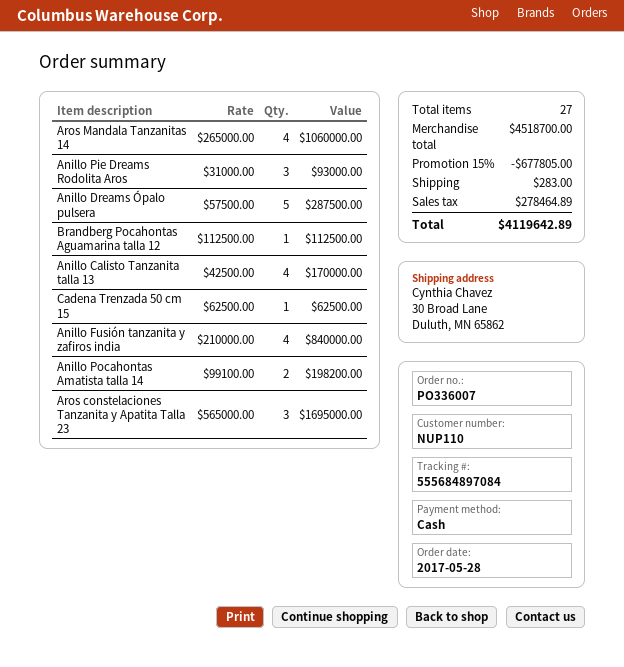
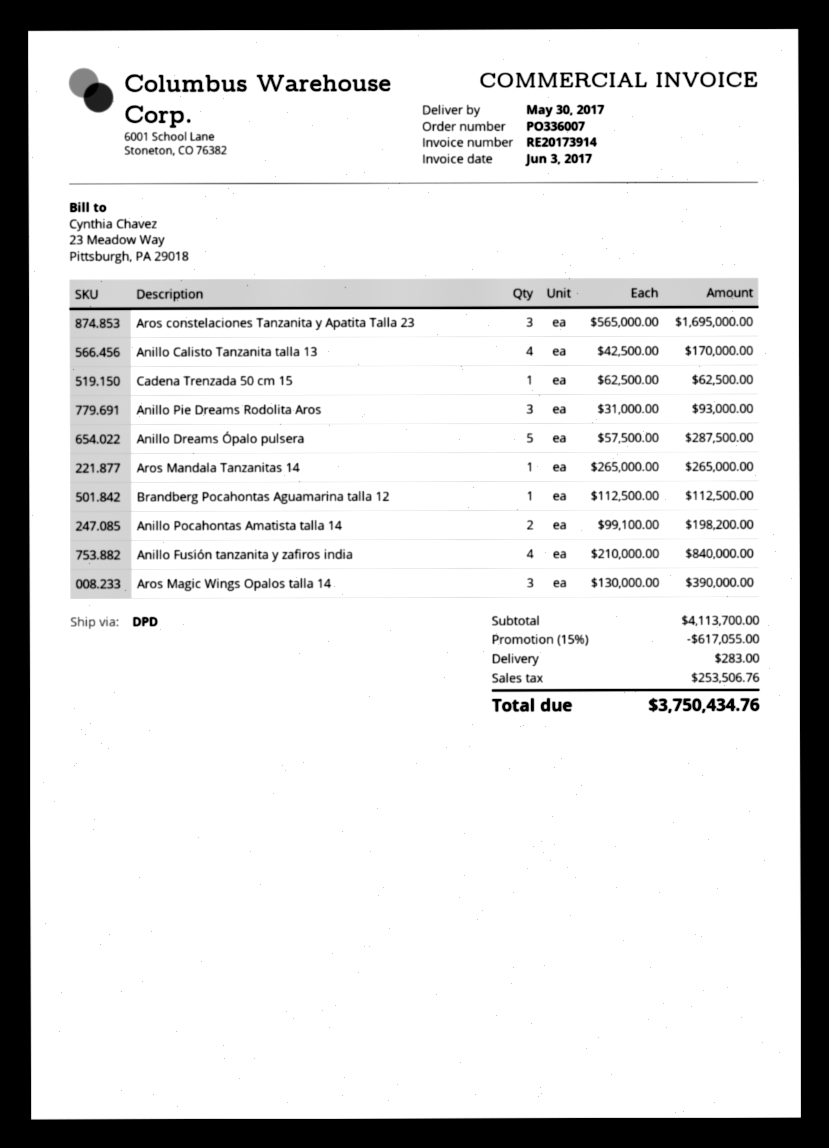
Aros Mandala Tanzanitas 14: 4 x 265000.00 = 1060000.00 -> 1 x 265000.00 = 265000.00
Aros Magic Wings Opalos talla 14: none -> 3 x 130000.00 = 390000.00
subtotal: 4518700.00 -> 4113700.00
discount: 15% = 677805.00 -> 15% = 617055.00
tax: 278464.89 -> 253506.76
total: 4119642.89 -> 3750434.76

